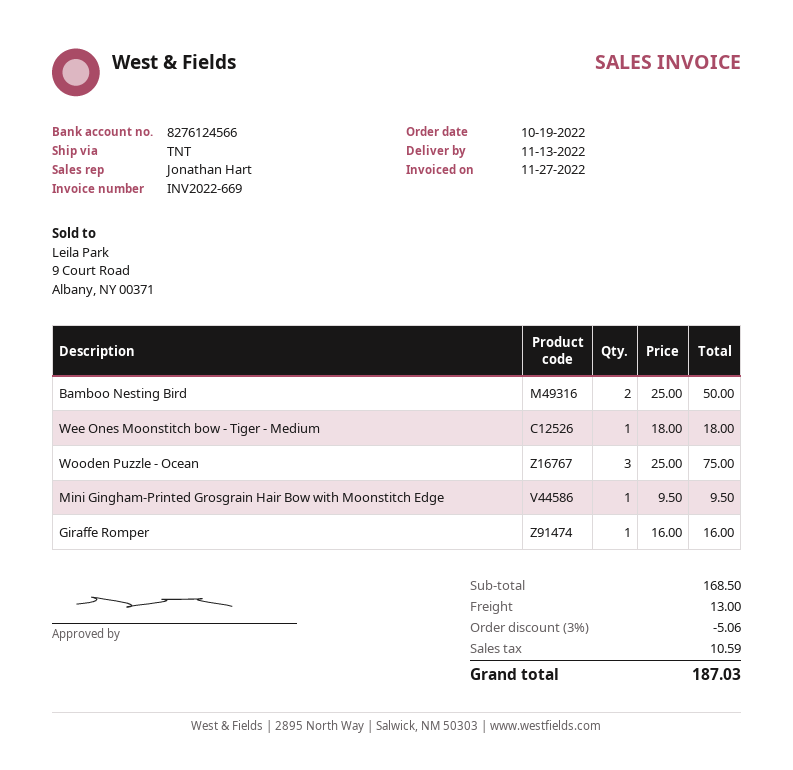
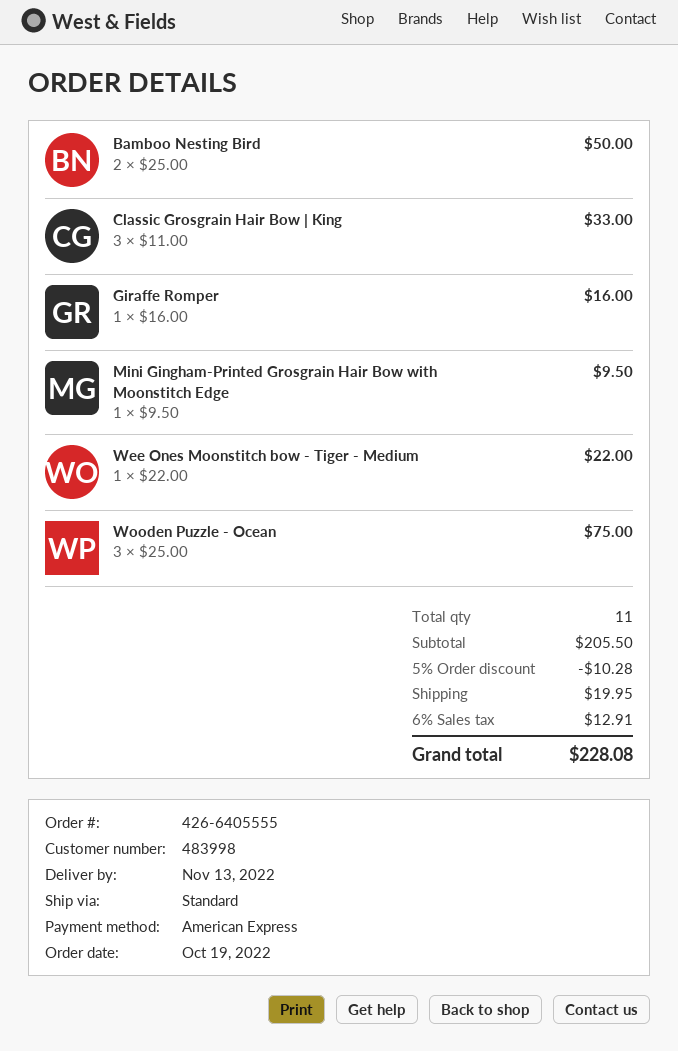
shipping method: TNT -> standard
Wee Ones Moonstitch bow - Tiger - Medium: 1 x 18.00 = 18.00 -> 1 x 22.00 = 22.00
Classic Grosgrain Hair Bow | King: none -> 3 x 11.00 = 33.00
subtotal: 168.50 -> 205.50
discount: 3% = 5.06 -> 5% = 10.28
shipping: 13.00 -> 19.95
tax: 10.59 -> 12.91
total: 187.03 -> 228.08

